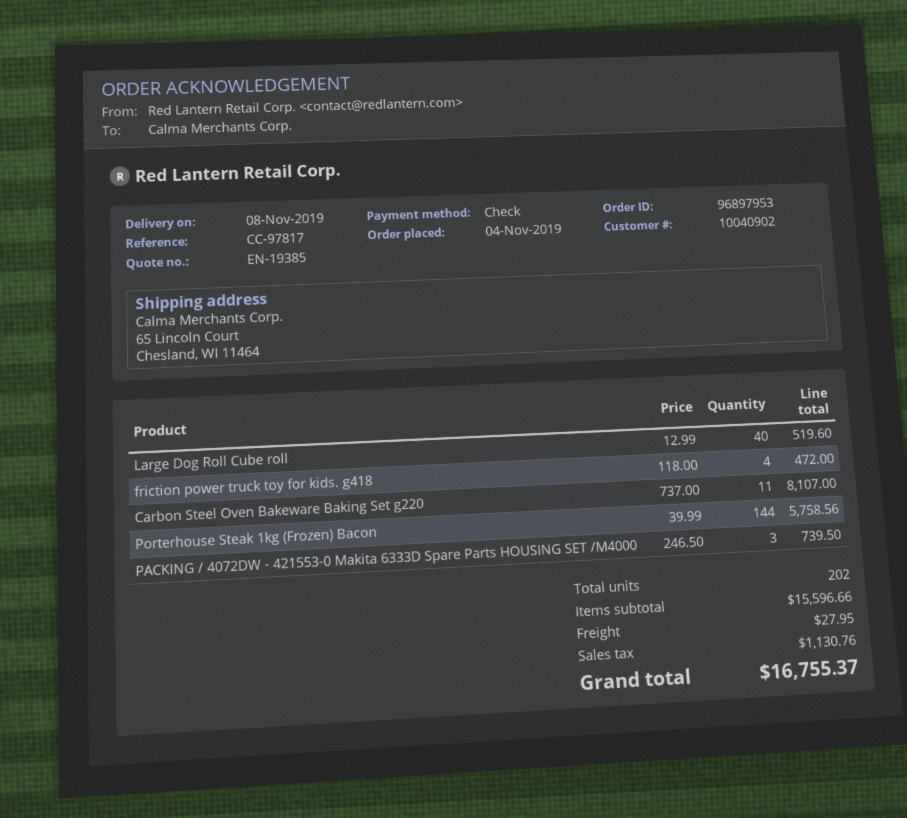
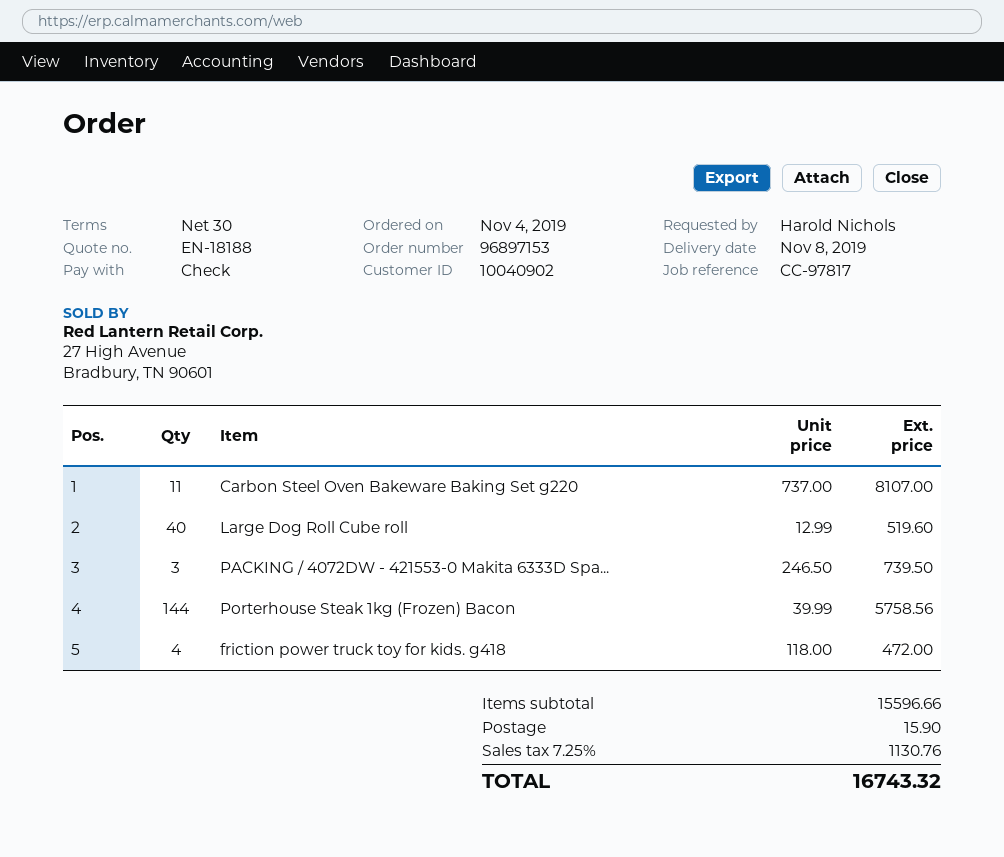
quote number: EN-19385 -> EN-18188
order number: 96897953 -> 96897153
shipping: 27.95 -> 15.90
total: 16755.37 -> 16743.32

